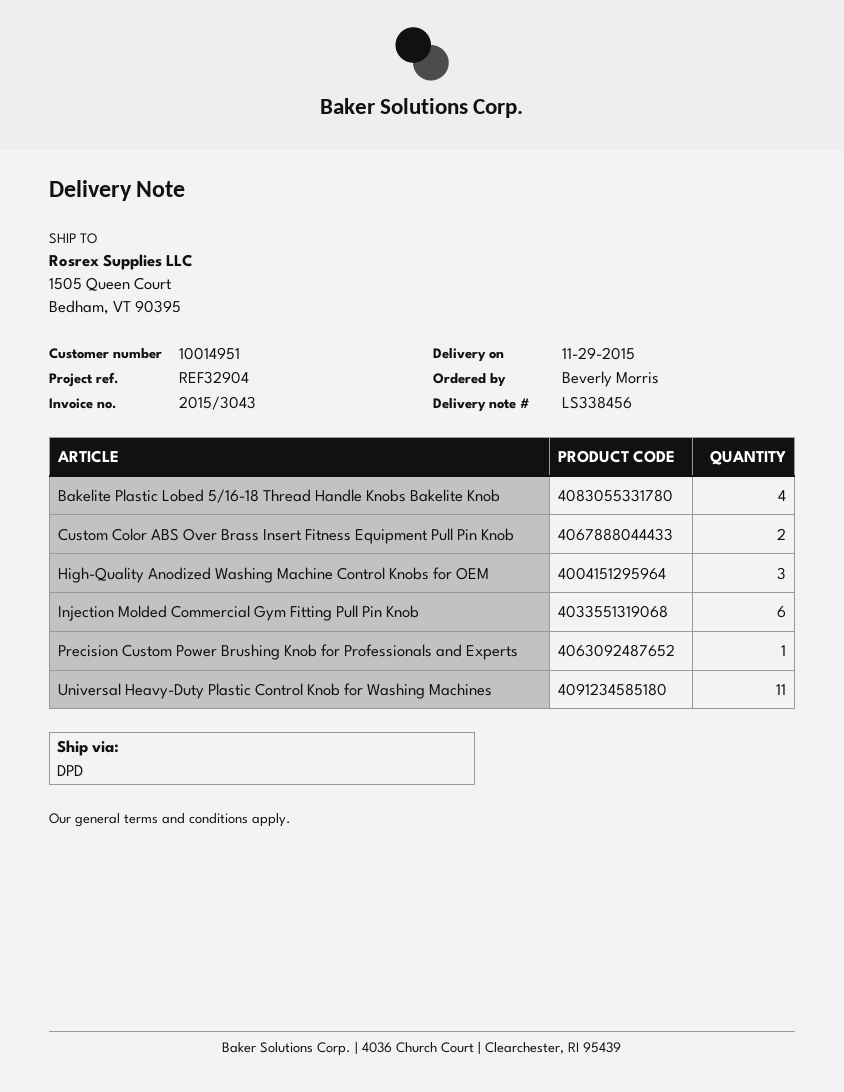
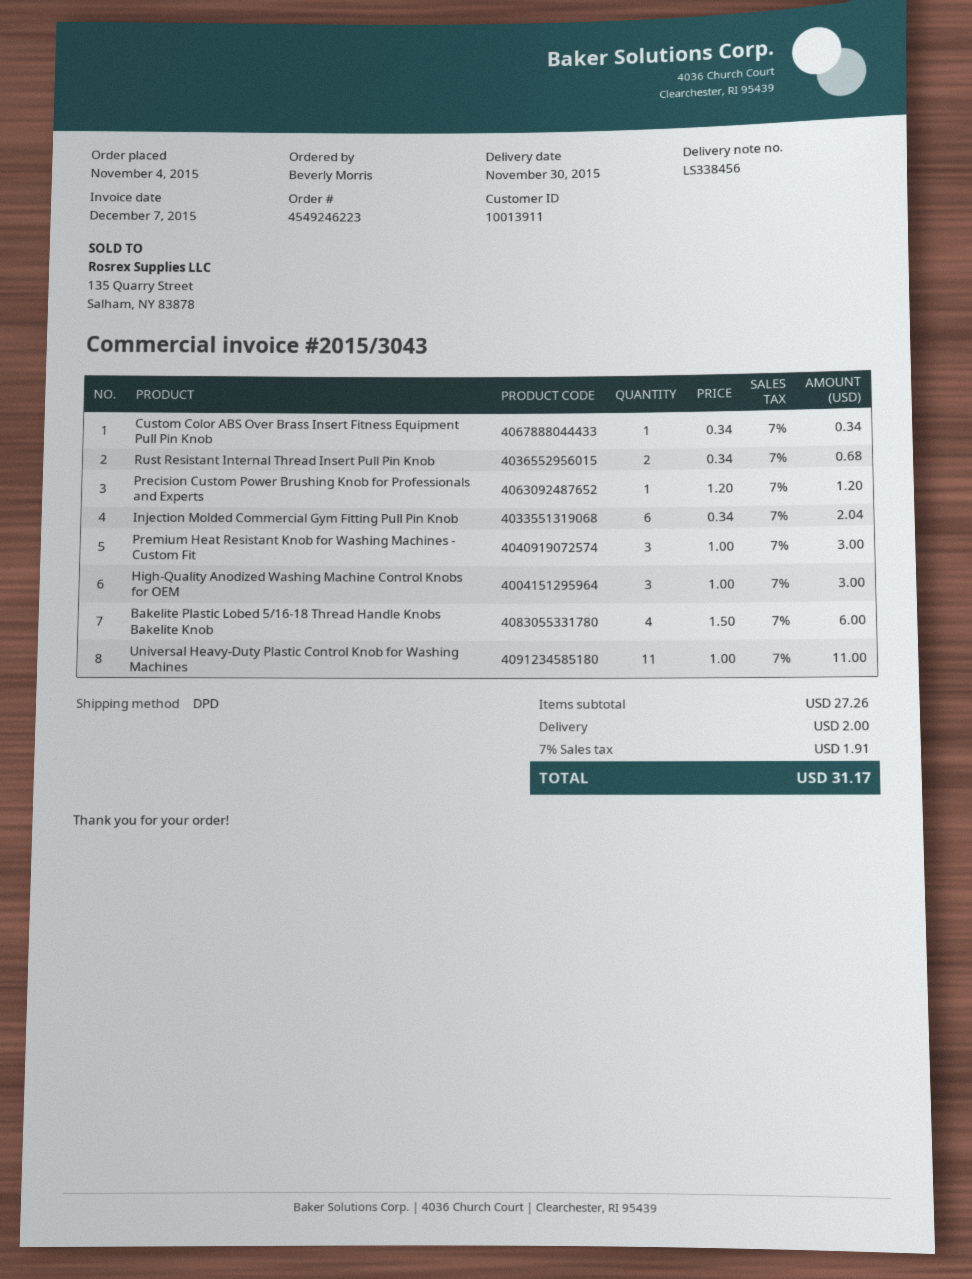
delivery date: 2015-11-29 -> 2015-11-30
customer number: 10014951 -> 10013911
Custom Color ABS Over Brass Insert Fitness Equipment Pull Pin Knob: 2 -> 1
Rust Resistant Internal Thread Insert Pull Pin Knob: none -> 2
Premium Heat Resistant Knob for Washing Machines - Custom Fit: none -> 3

